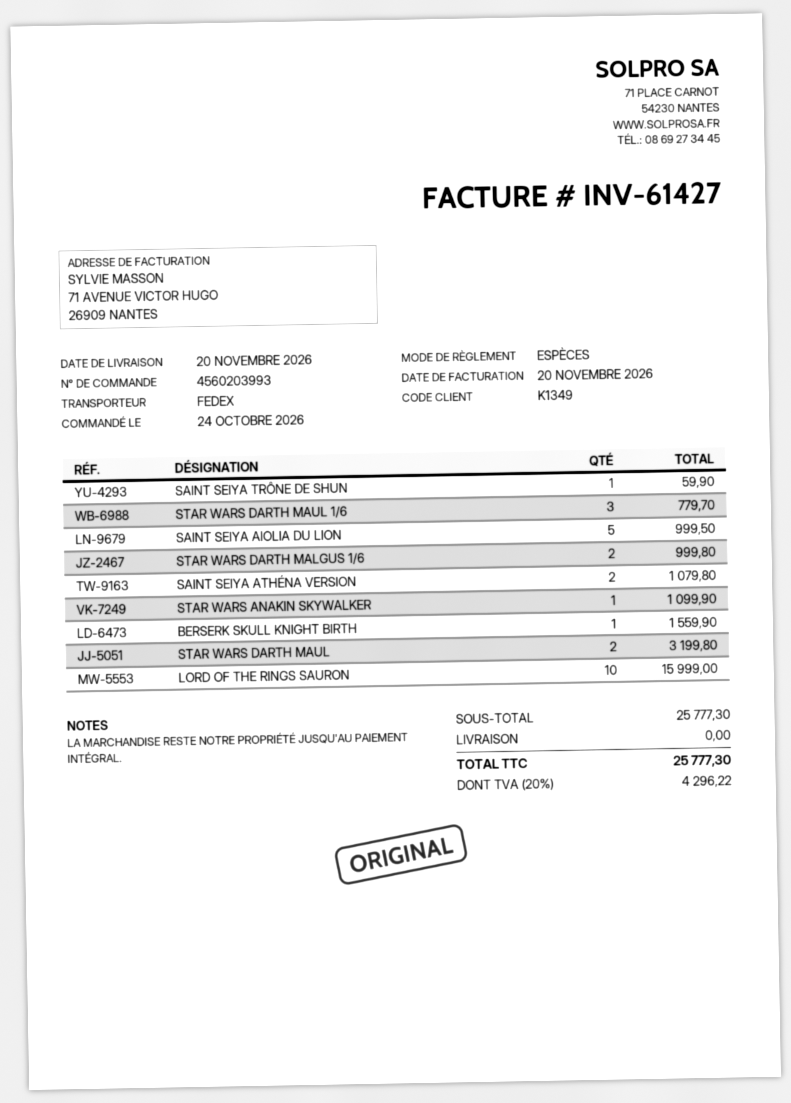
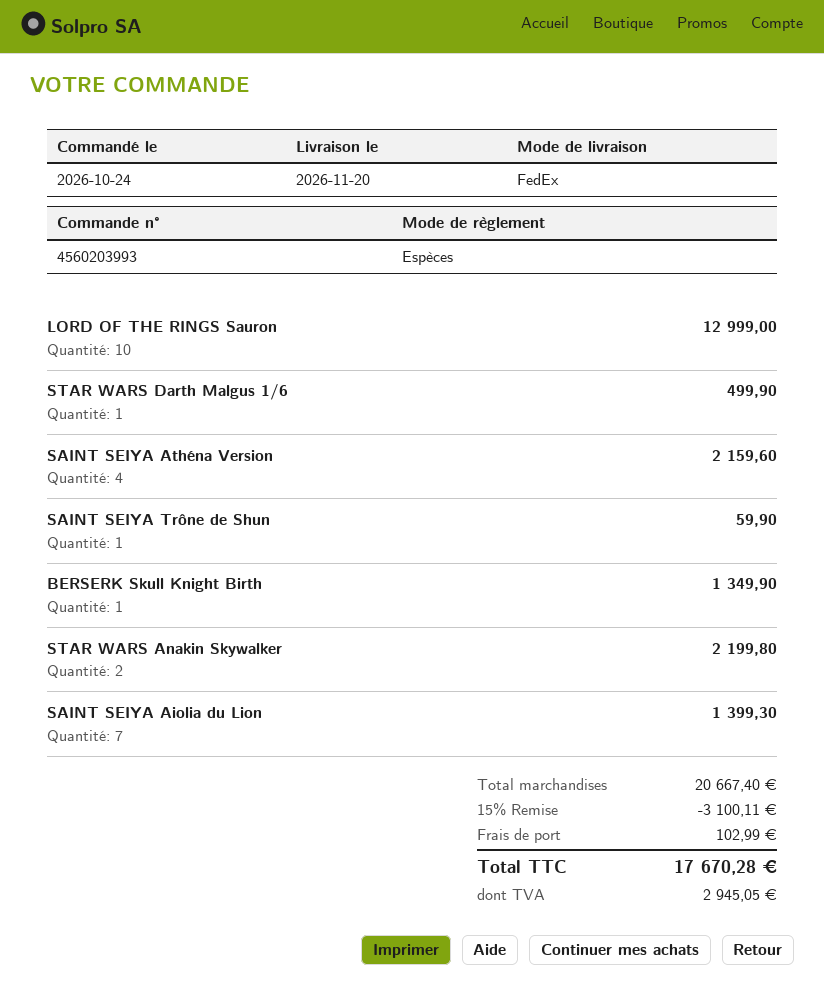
STAR WARS DARTH MAUL 1/6: 3 for 779.70 -> none
SAINT SEIYA AIOLIA DU LION: 5 for 999.50 -> 7 for 1399.30
STAR WARS DARTH MALGUS 1/6: 2 for 999.80 -> 1 for 499.90
SAINT SEIYA ATHÉNA VERSION: 2 for 1079.80 -> 4 for 2159.60
STAR WARS ANAKIN SKYWALKER: 1 for 1099.90 -> 2 for 2199.80
BERSERK SKULL KNIGHT BIRTH: 1 for 1559.90 -> 1 for 1349.90
STAR WARS DARTH MAUL: 2 for 3199.80 -> none
LORD OF THE RINGS SAURON: 10 for 15999.00 -> 10 for 12999.00
subtotal: 25777.30 -> 20667.40
discount: none -> 15% = 3100.11
shipping: 0.00 -> 102.99
tax: 4296.22 -> 2945.05
total: 25777.30 -> 17670.28

